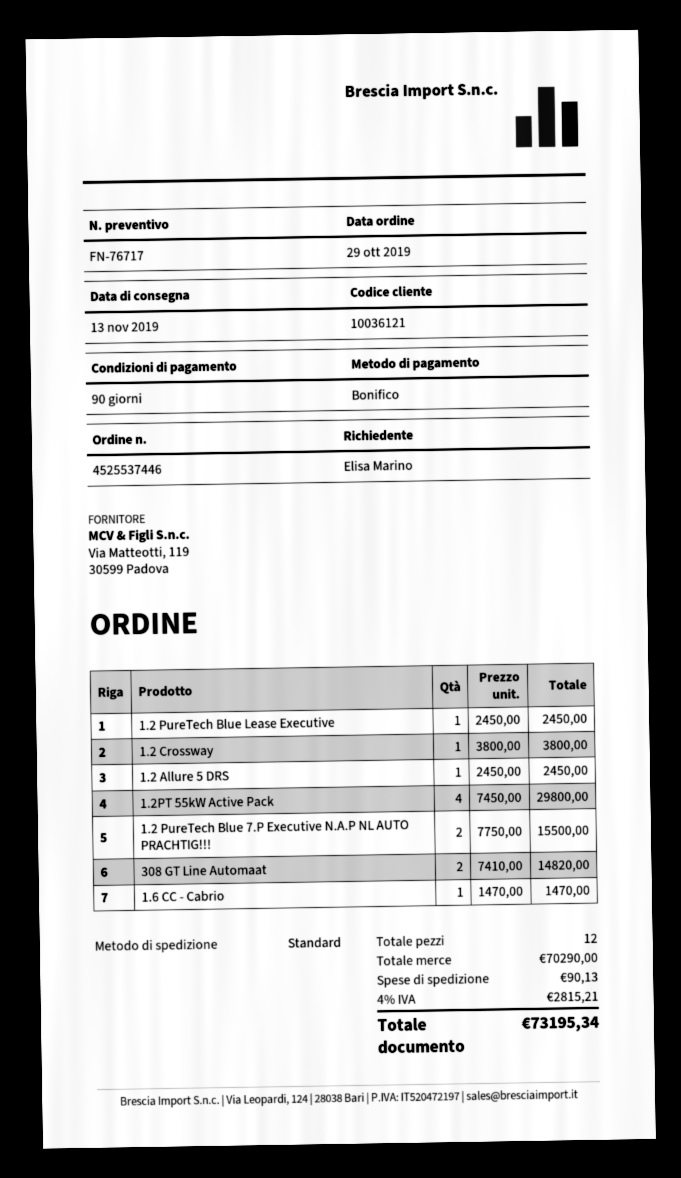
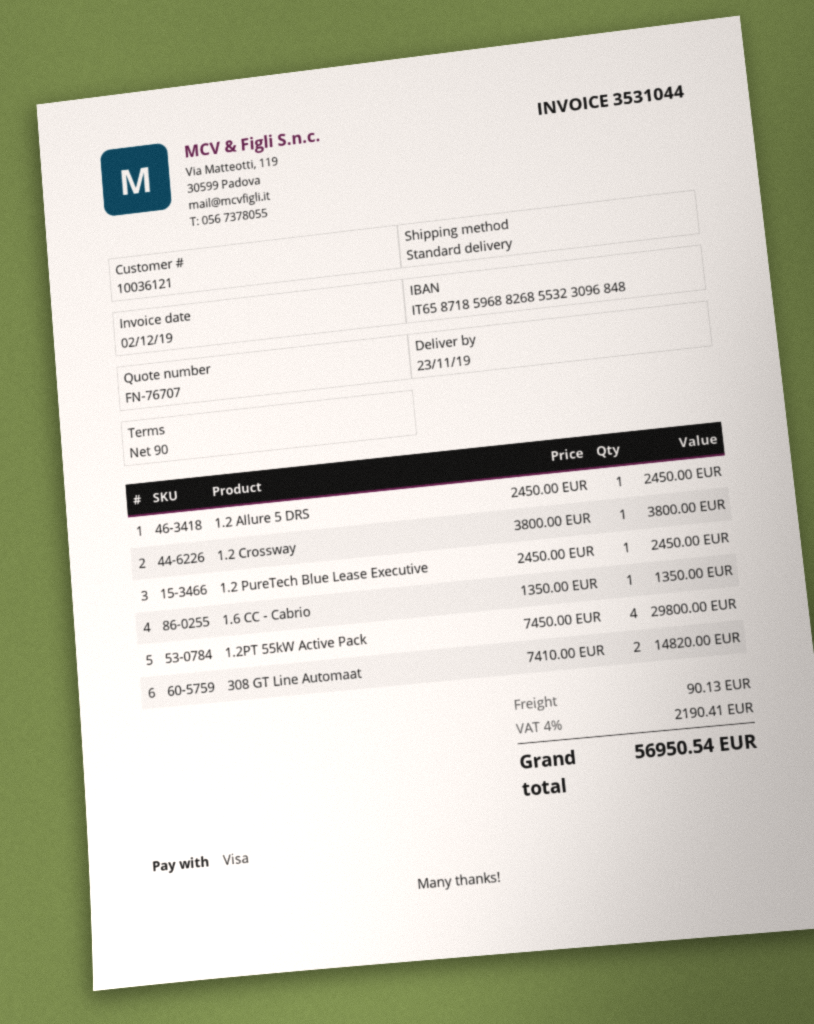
quote number: FN-76717 -> FN-76707
delivery date: 2019-11-13 -> 2019-11-23
payment method: bank transfer -> Visa
1.2 PureTech Blue 7.P Executive N.A.P NL AUTO PRACHTIG!!!: 2 x 7750.00 = 15500.00 -> none
1.6 CC - Cabrio: 1 x 1470.00 = 1470.00 -> 1 x 1350.00 = 1350.00
tax: 4% = 2815.21 -> 4% = 2190.41
total: 73195.34 -> 56950.54

